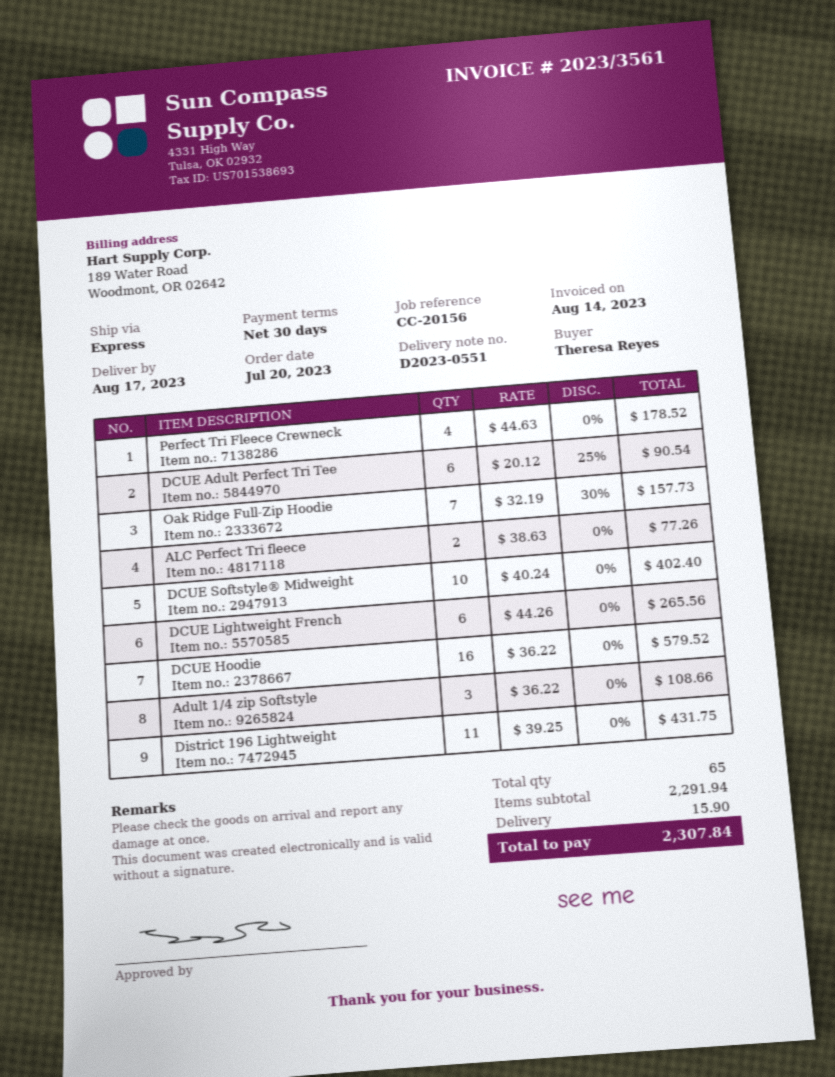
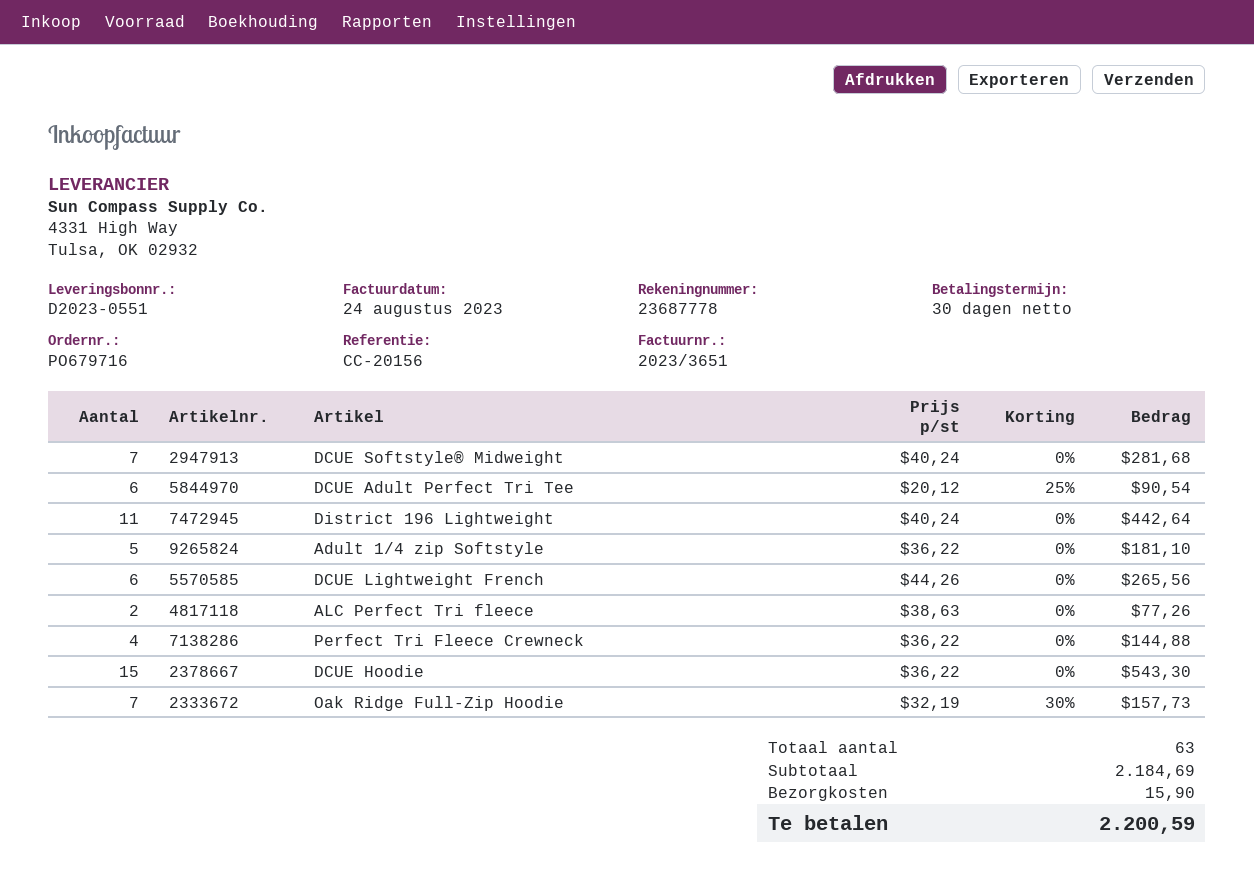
invoice number: 2023/3561 -> 2023/3651
invoice date: 2023-08-14 -> 2023-08-24
Perfect Tri Fleece Crewneck: 4 x 44.63 = 178.52 -> 4 x 36.22 = 144.88
DCUE Softstyle® Midweight: 10 x 40.24 = 402.40 -> 7 x 40.24 = 281.68
DCUE Hoodie: 16 x 36.22 = 579.52 -> 15 x 36.22 = 543.30
Adult 1/4 zip Softstyle: 3 x 36.22 = 108.66 -> 5 x 36.22 = 181.10
District 196 Lightweight: 11 x 39.25 = 431.75 -> 11 x 40.24 = 442.64
total quantity: 65 -> 63
subtotal: 2291.94 -> 2184.69
total: 2307.84 -> 2200.59

